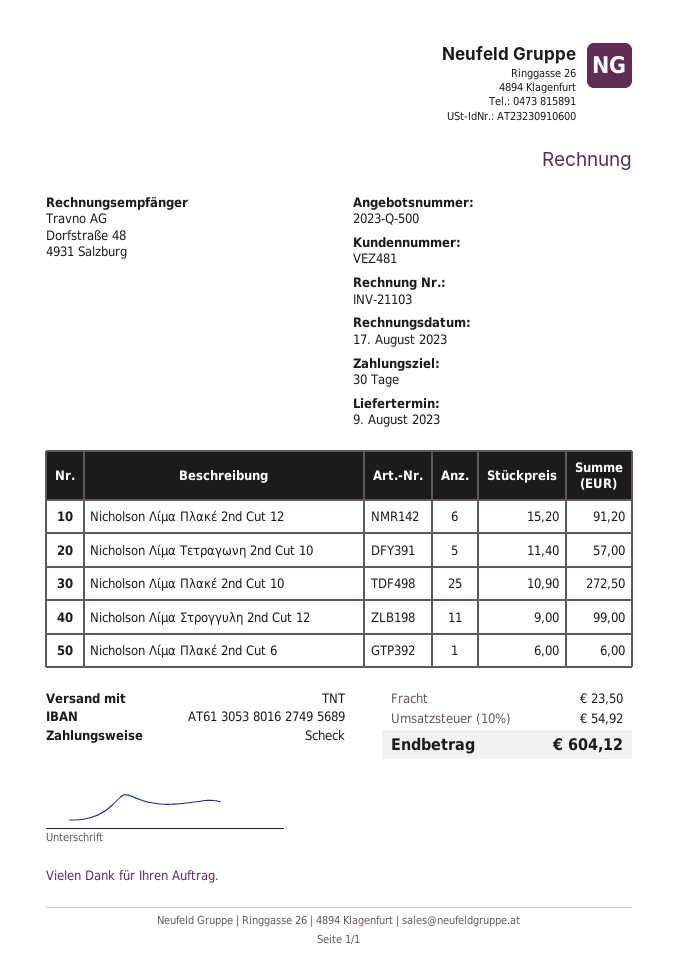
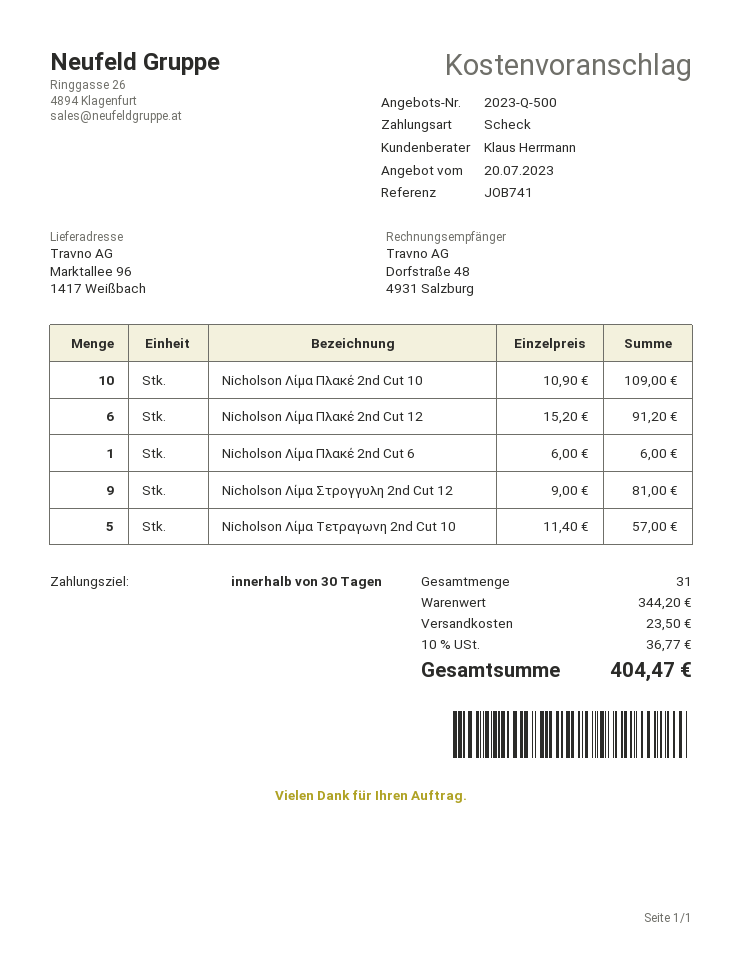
Nicholson Λίμα Πλακέ 2nd Cut 10: 25 x 10.90 = 272.50 -> 10 x 10.90 = 109.00
Nicholson Λίμα Στρογγυλη 2nd Cut 12: 11 x 9.00 = 99.00 -> 9 x 9.00 = 81.00
tax: 10% = 54.92 -> 10% = 36.77
total: 604.12 -> 404.47

